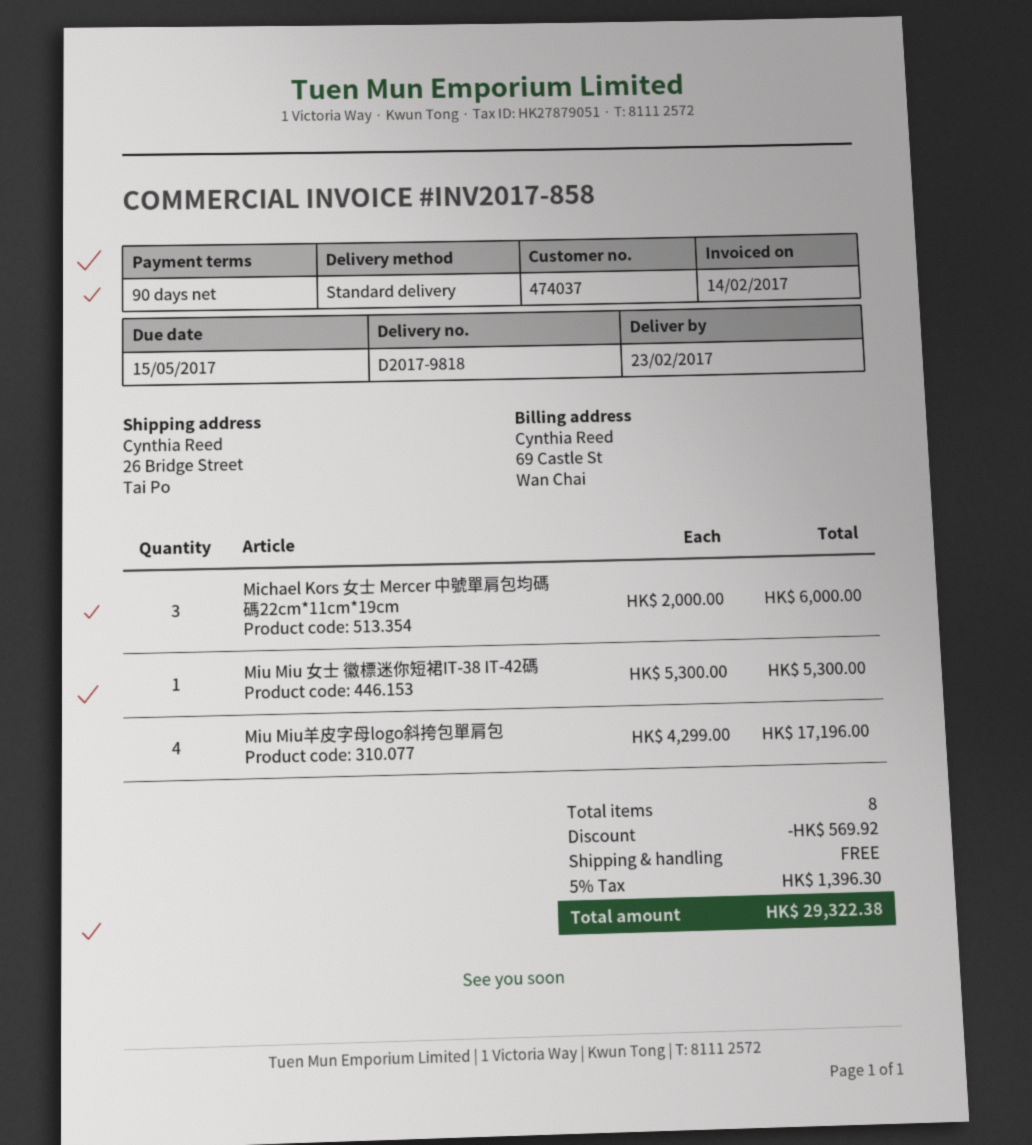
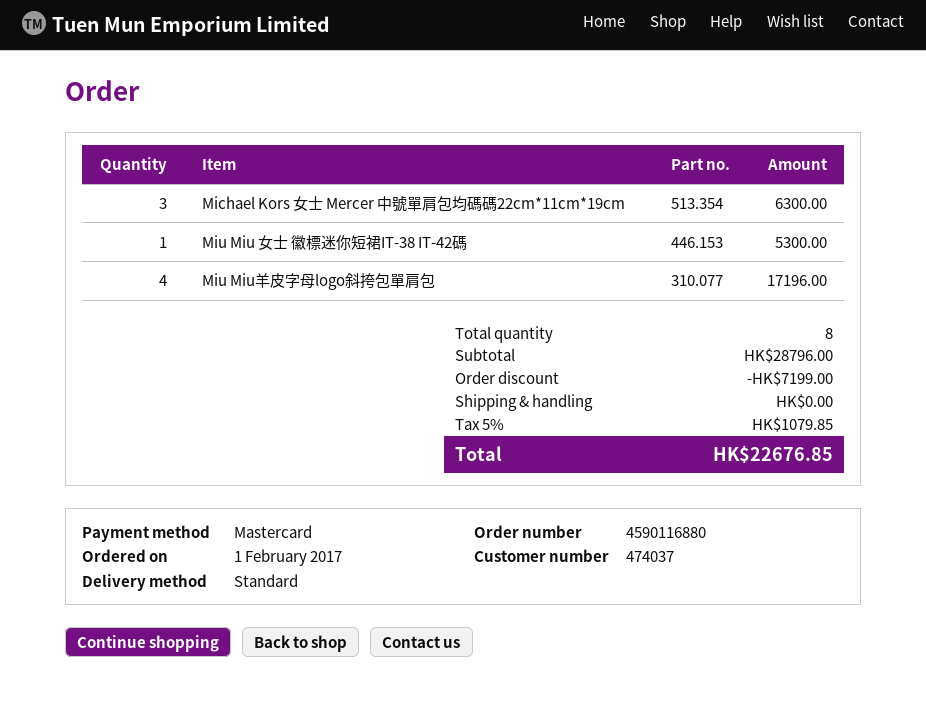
Michael Kors 女士 Mercer 中號單肩包均碼碼22cm*11cm*19cm: 3 for 6000.00 -> 3 for 6300.00
discount: 569.92 -> 7199.00
tax: 5% = 1396.30 -> 5% = 1079.85
total: 29322.38 -> 22676.85

